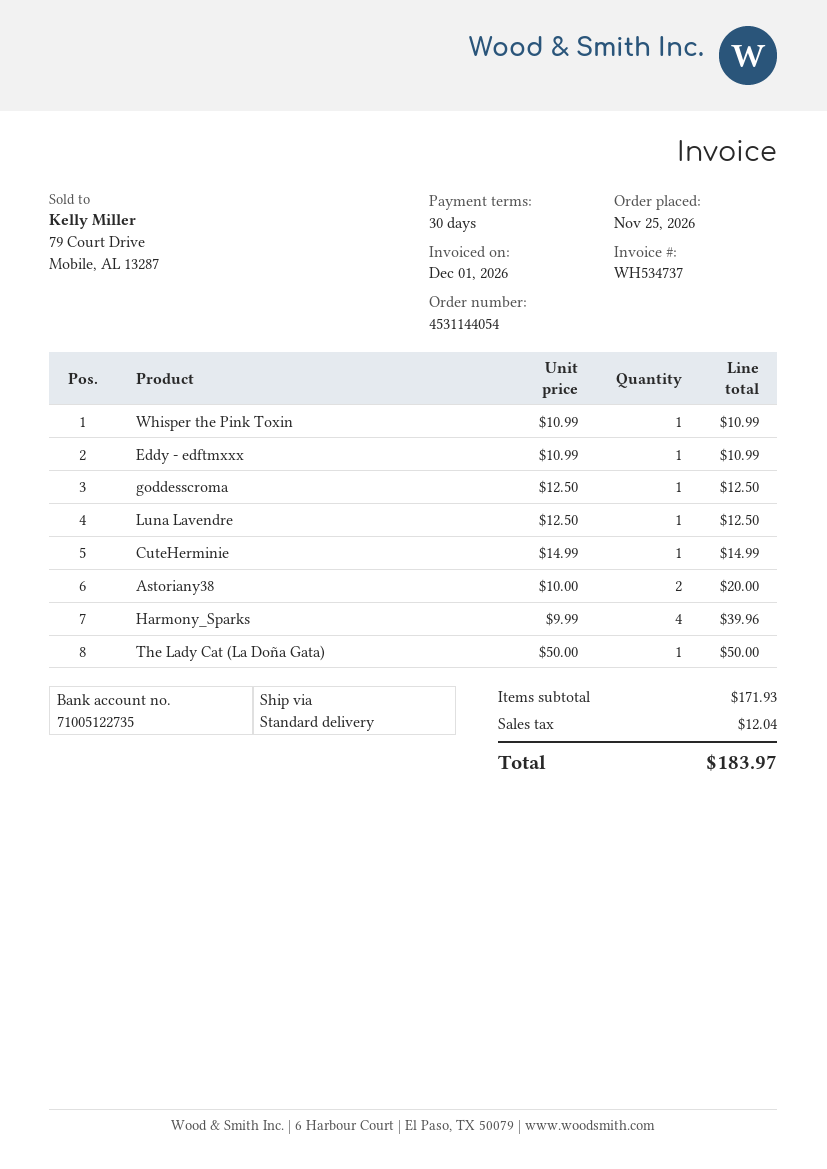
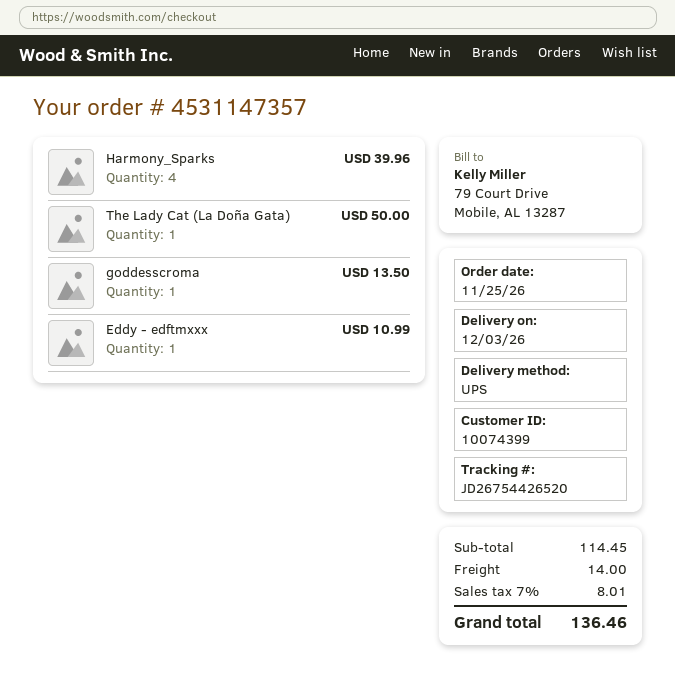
order number: 4531144054 -> 4531147357
shipping method: standard -> UPS
Whisper the Pink Toxin: 1 for 10.99 -> none
goddesscroma: 1 for 12.50 -> 1 for 13.50
Luna Lavendre: 1 for 12.50 -> none
CuteHerminie: 1 for 14.99 -> none
Astoriany38: 2 for 20.00 -> none
subtotal: 171.93 -> 114.45
shipping: none -> 14.00
tax: 12.04 -> 8.01
total: 183.97 -> 136.46

